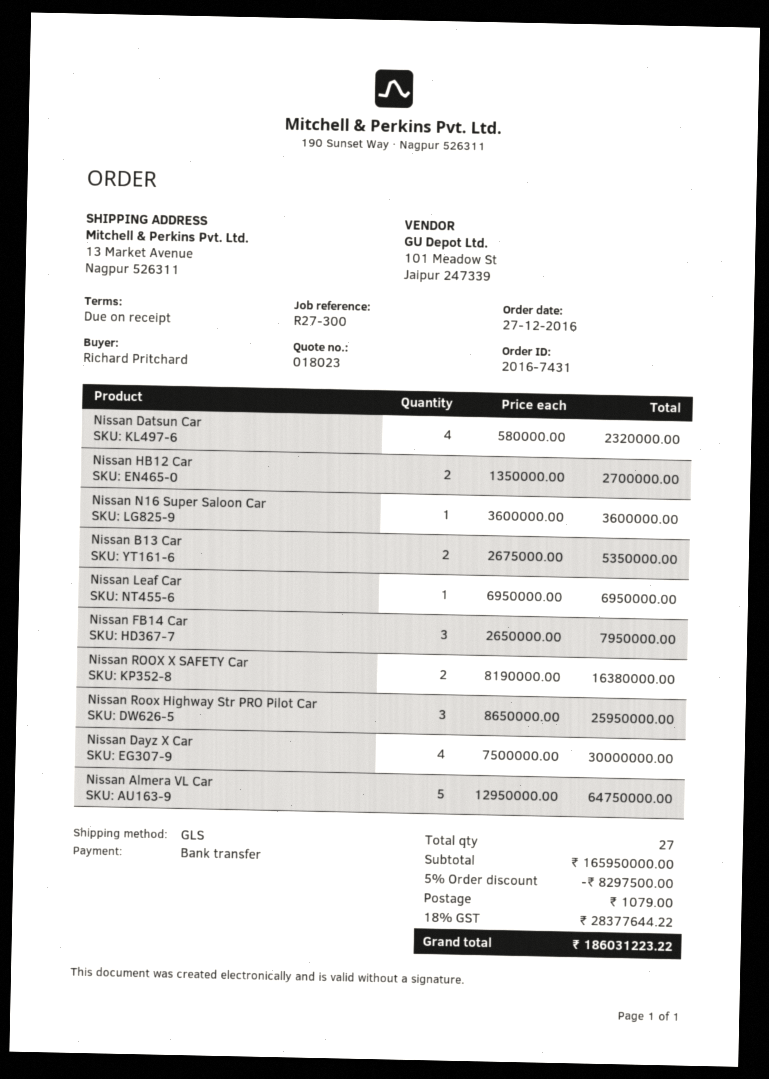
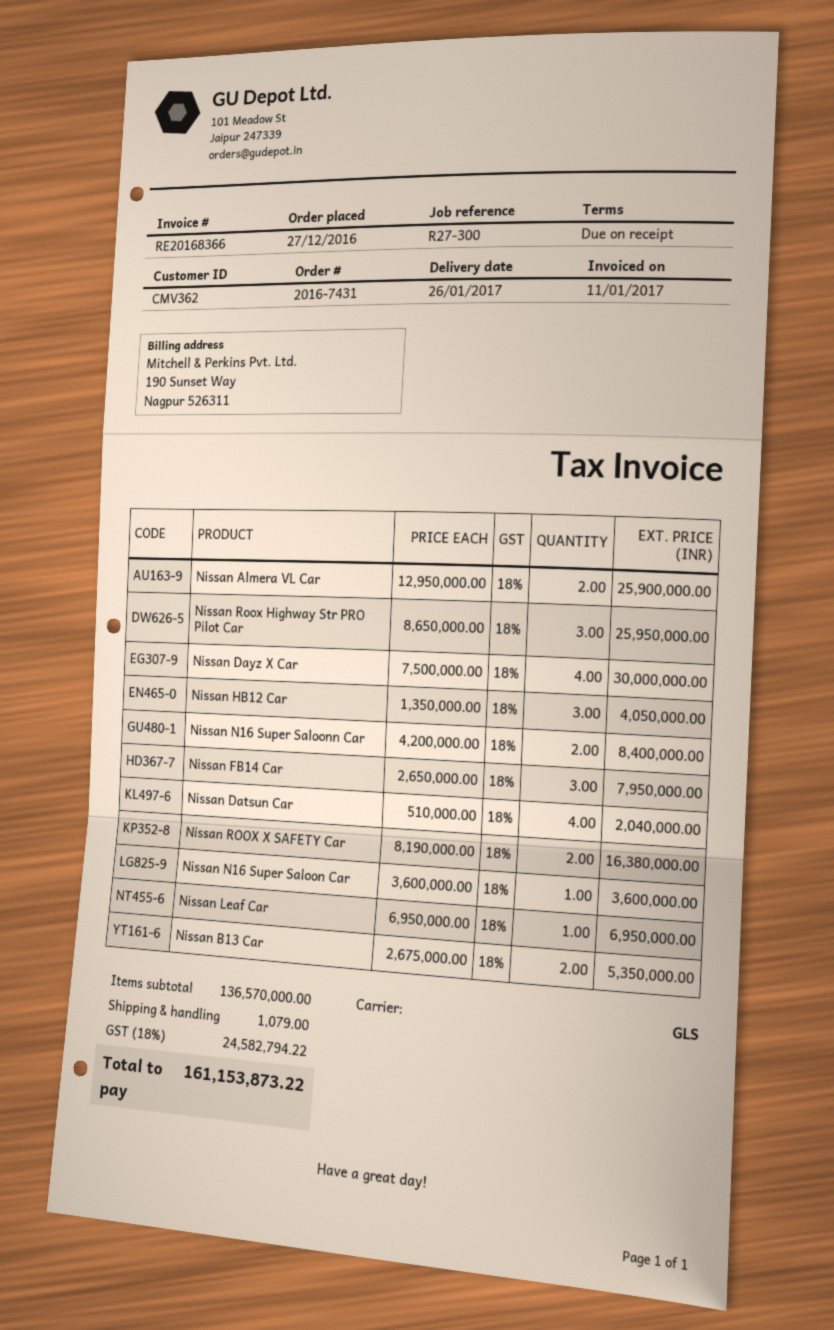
Nissan Datsun Car: 4 x 580000.00 = 2320000.00 -> 4 x 510000.00 = 2040000.00
Nissan HB12 Car: 2 x 1350000.00 = 2700000.00 -> 3 x 1350000.00 = 4050000.00
Nissan Almera VL Car: 5 x 12950000.00 = 64750000.00 -> 2 x 12950000.00 = 25900000.00
Nissan N16 Super Saloonn Car: none -> 2 x 4200000.00 = 8400000.00
subtotal: 165950000.00 -> 136570000.00
discount: 5% = 8297500.00 -> none
tax: 18% = 28377644.22 -> 18% = 24582794.22
total: 186031223.22 -> 161153873.22

